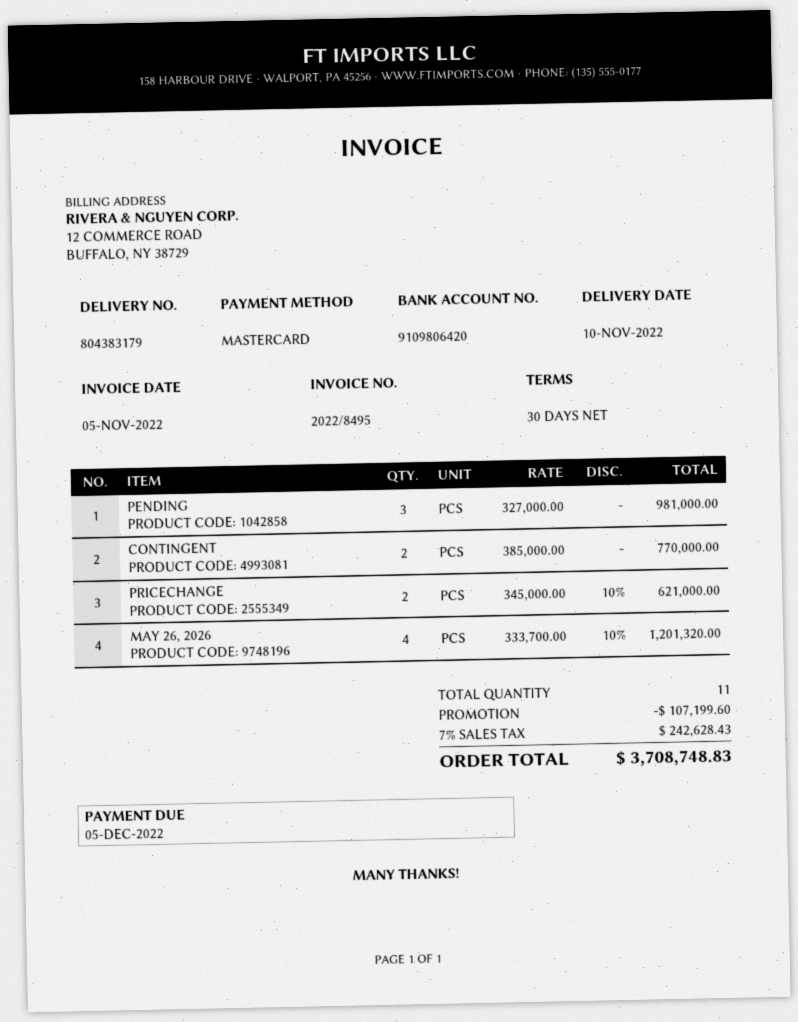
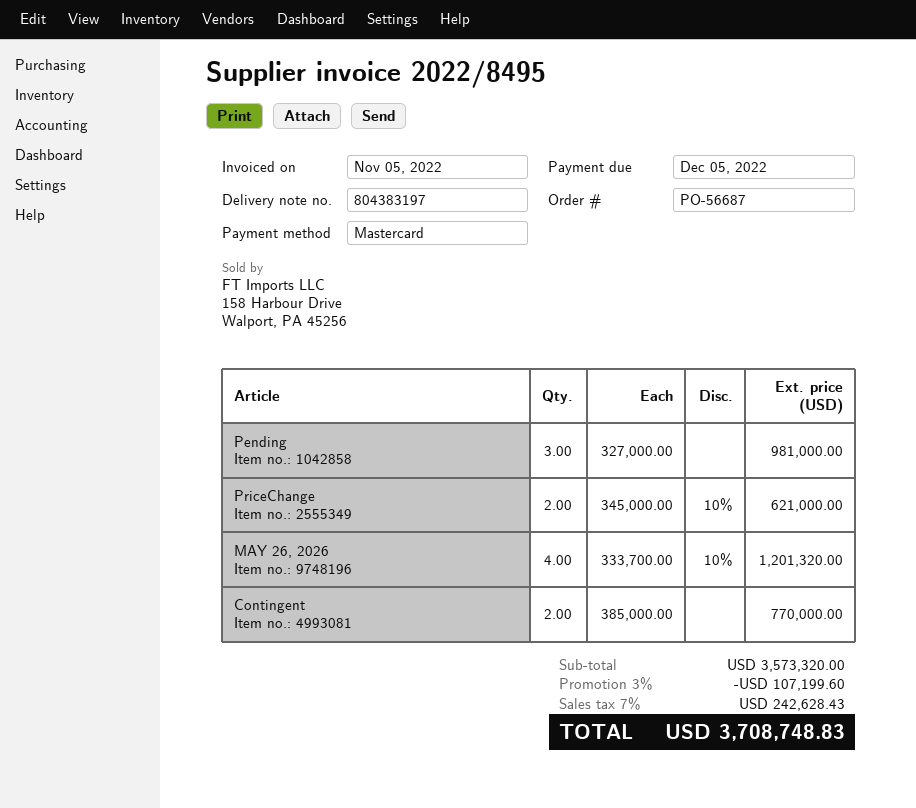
delivery note number: 804383179 -> 804383197

